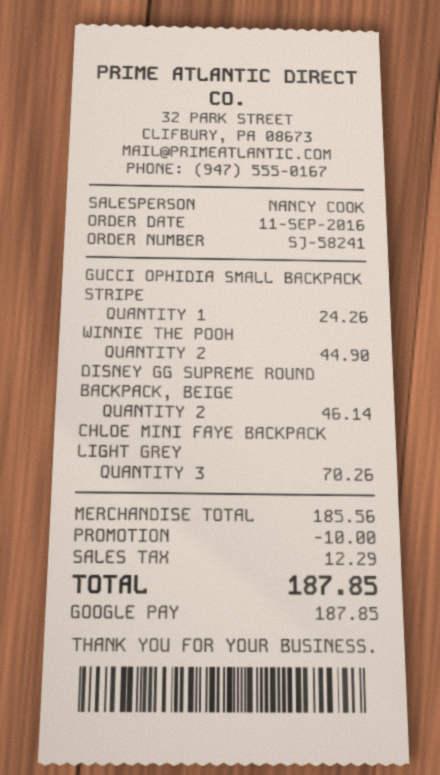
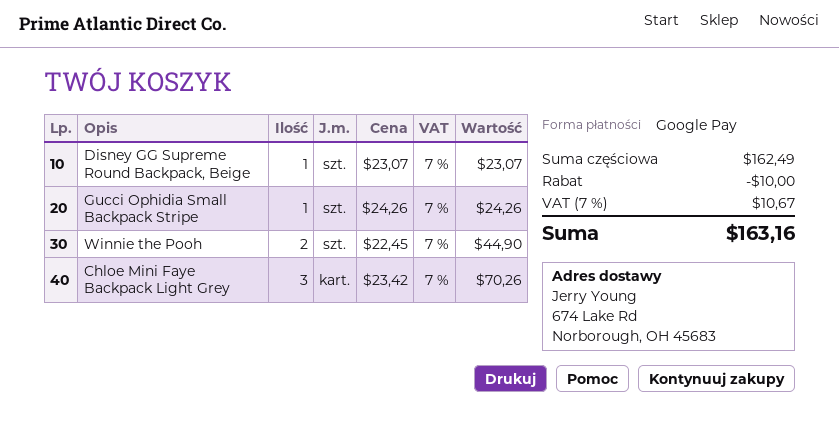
DISNEY GG SUPREME ROUND BACKPACK, BEIGE: 2 for 46.14 -> 1 for 23.07
subtotal: 185.56 -> 162.49
tax: 12.29 -> 10.67
total: 187.85 -> 163.16

